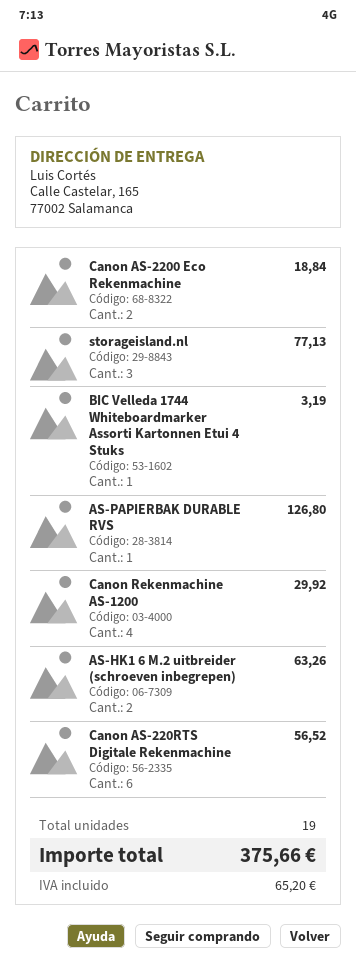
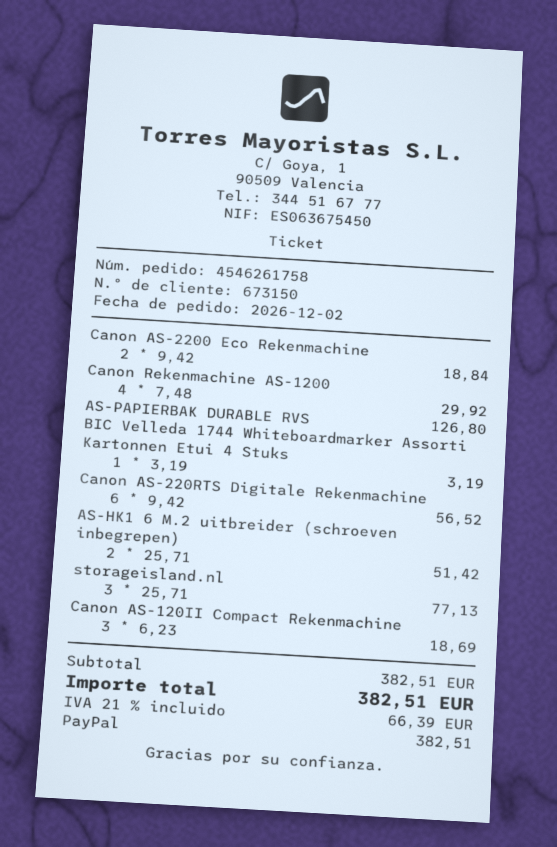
AS-HK1 6 M.2 uitbreider (schroeven inbegrepen): 2 for 63.26 -> 2 for 51.42
Canon AS-120II Compact Rekenmachine: none -> 3 for 18.69
tax: 65.20 -> 66.39
total: 375.66 -> 382.51

